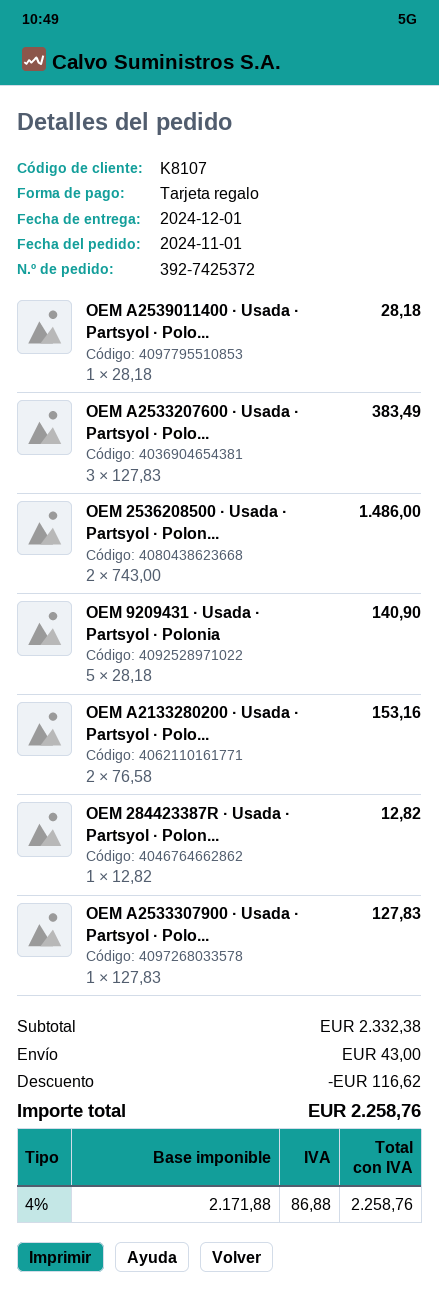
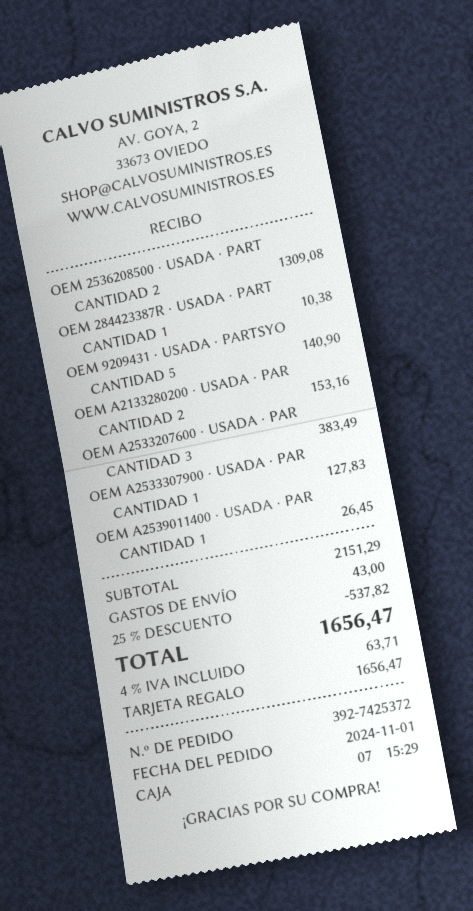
OEM A2539011400 · Usada · Partsyol · Polo...: 1 for 28.18 -> 1 for 26.45
OEM 2536208500 · Usada · Partsyol · Polon...: 2 for 1486.00 -> 2 for 1309.08
OEM 284423387R · Usada · Partsyol · Polon...: 1 for 12.82 -> 1 for 10.38
subtotal: 2332.38 -> 2151.29
discount: 116.62 -> 537.82
tax: 4% = 86.88 -> 4% = 63.71
total: 2258.76 -> 1656.47

